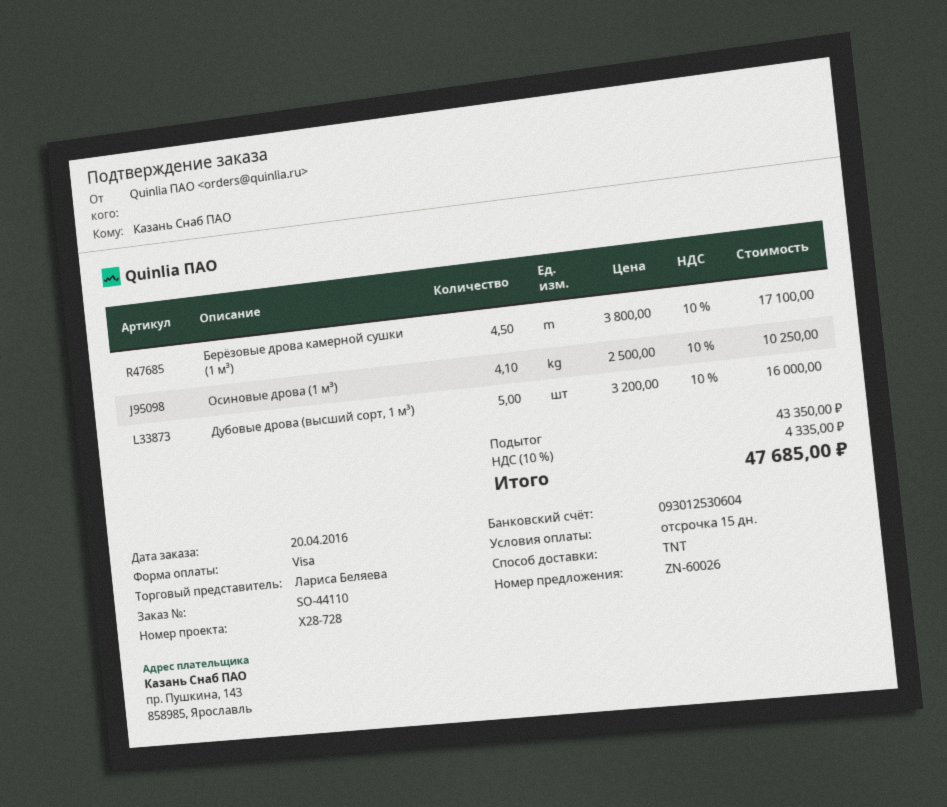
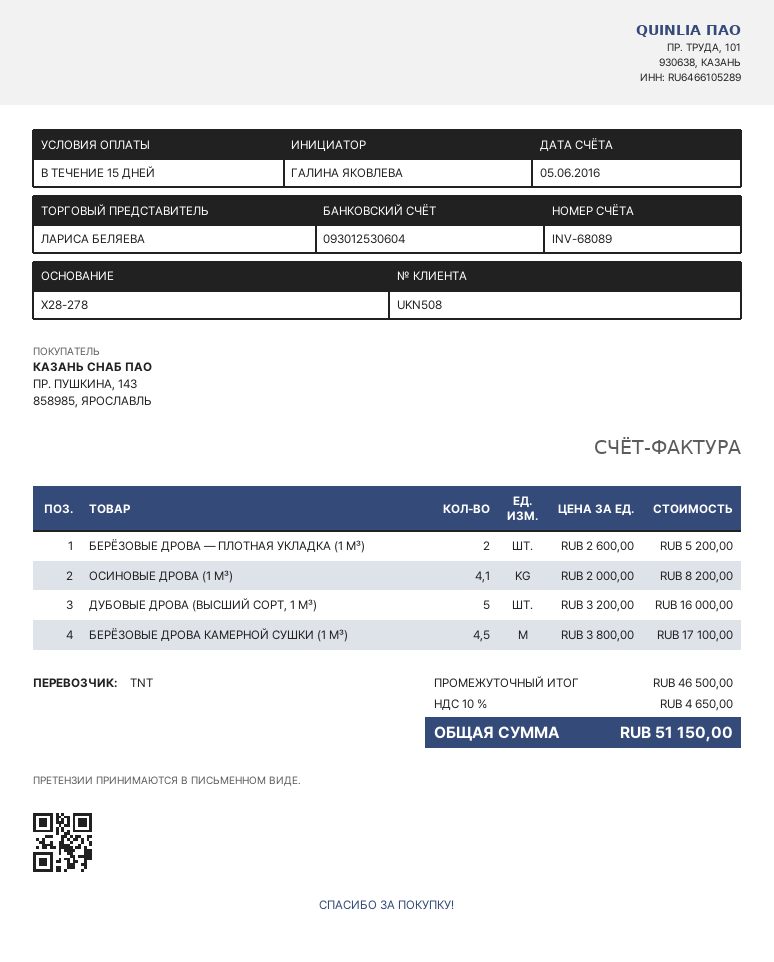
reference: X28-728 -> X28-278
Осиновые дрова (1 м³): 4.1 x 2500.00 = 10250.00 -> 4.1 x 2000.00 = 8200.00
БЕРЁЗОВЫЕ ДРОВА — ПЛОТНАЯ УКЛАДКА (1 М³): none -> 2 x 2600.00 = 5200.00
subtotal: 43350.00 -> 46500.00
tax: 10% = 4335.00 -> 10% = 4650.00
total: 47685.00 -> 51150.00

